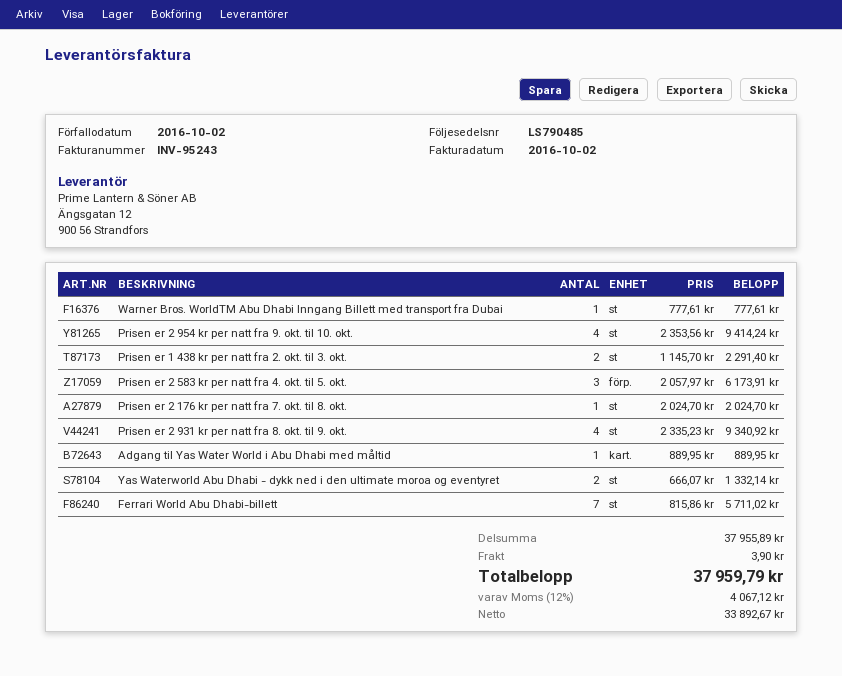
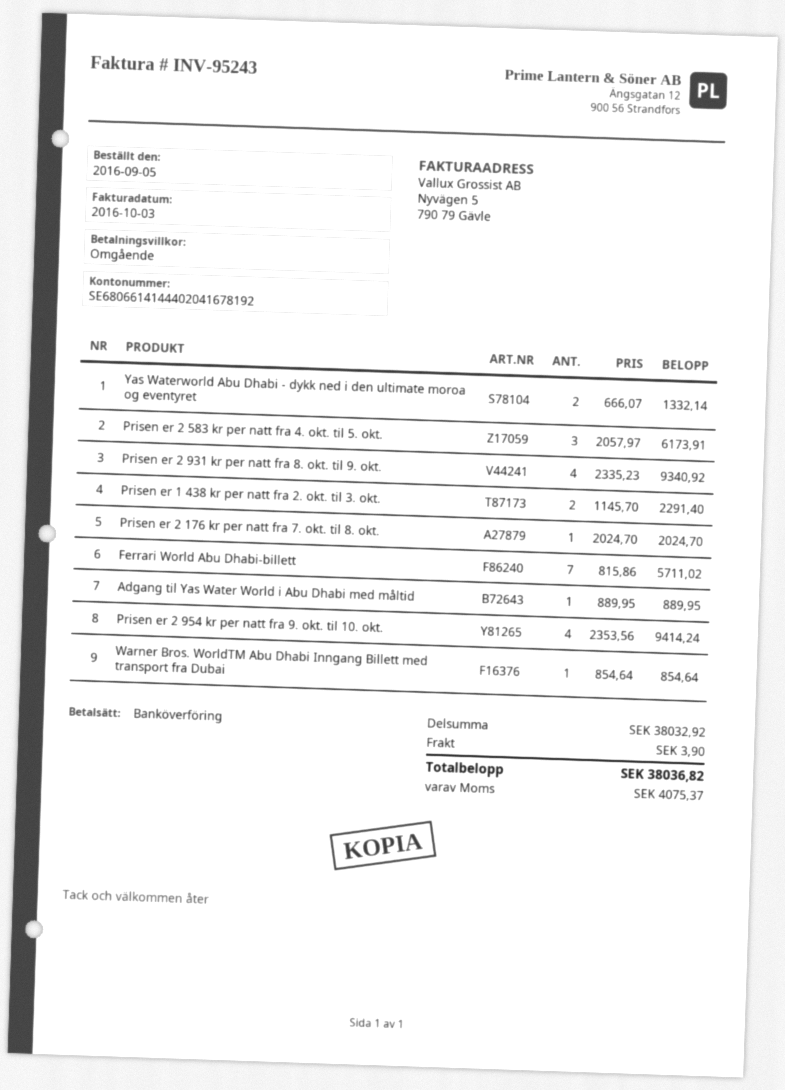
invoice date: 2016-10-02 -> 2016-10-03
Warner Bros. WorldTM Abu Dhabi Inngang Billett med transport fra Dubai: 1 x 777.61 = 777.61 -> 1 x 854.64 = 854.64
subtotal: 37955.89 -> 38032.92
tax: 4067.12 -> 4075.37
total: 37959.79 -> 38036.82

